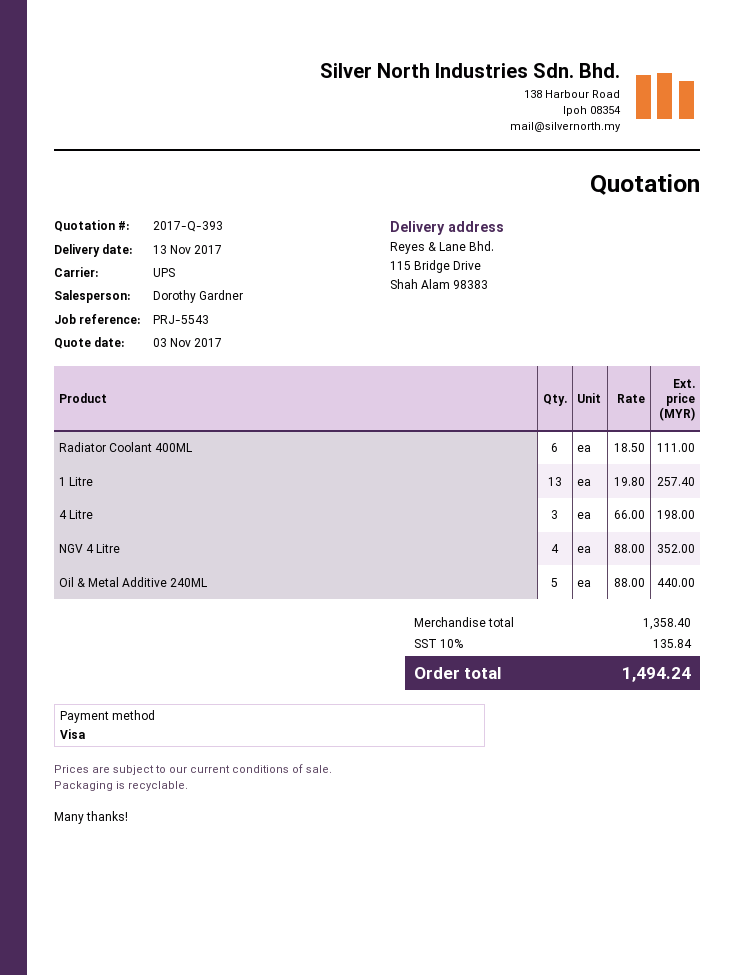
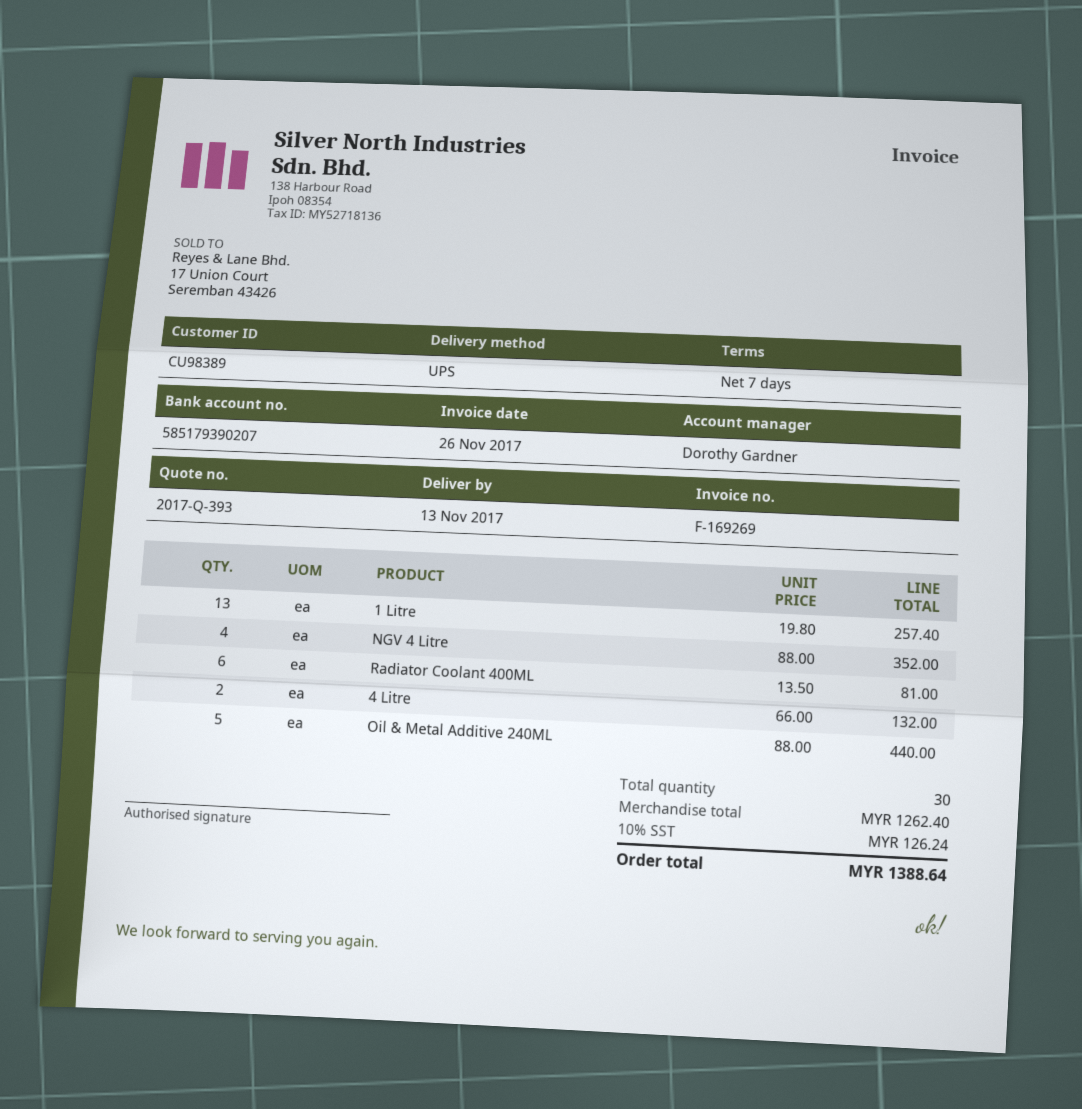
Radiator Coolant 400ML: 6 x 18.50 = 111.00 -> 6 x 13.50 = 81.00
4 Litre: 3 x 66.00 = 198.00 -> 2 x 66.00 = 132.00
subtotal: 1358.40 -> 1262.40
tax: 10% = 135.84 -> 10% = 126.24
total: 1494.24 -> 1388.64

